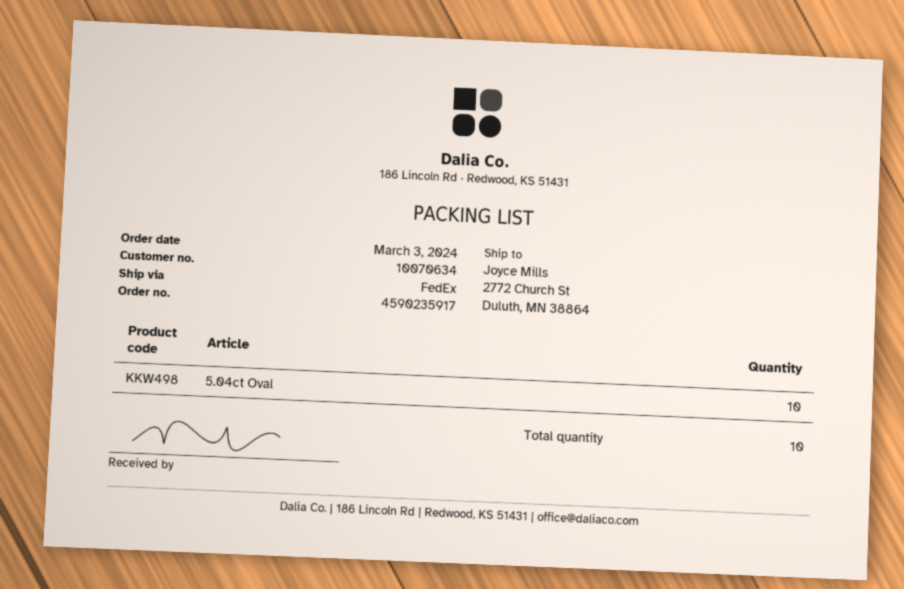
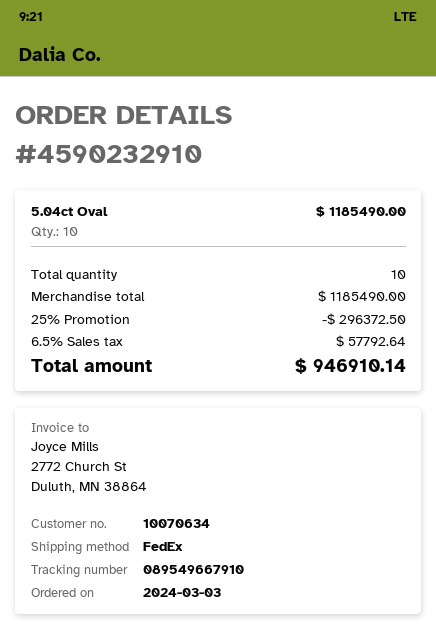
order number: 4590235917 -> 4590232910

